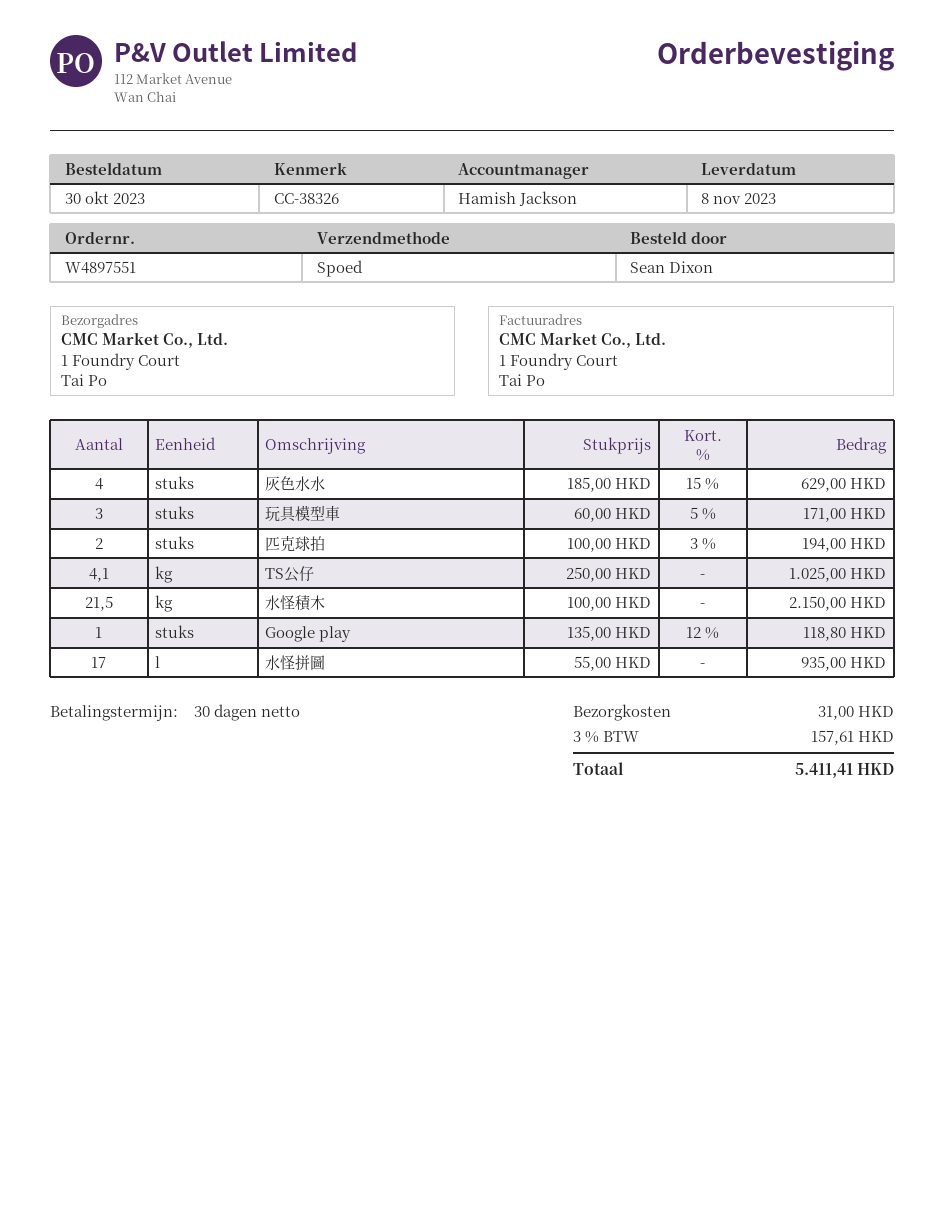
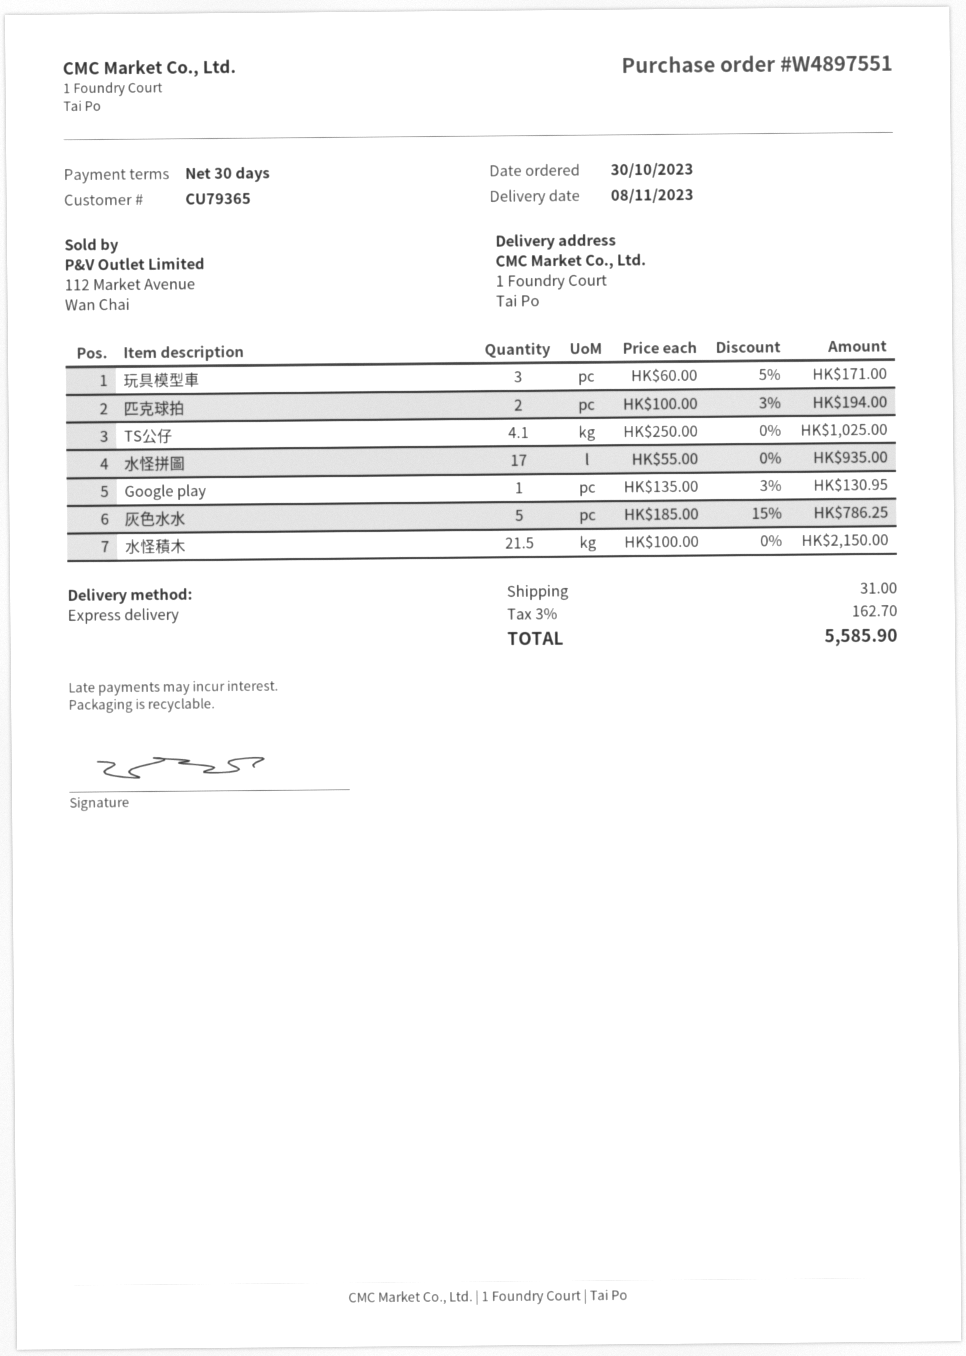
灰色水水: 4 x 185.00 - 15% = 629.00 -> 5 x 185.00 - 15% = 786.25
Google play: 1 x 135.00 - 12% = 118.80 -> 1 x 135.00 - 3% = 130.95
tax: 3% = 157.61 -> 3% = 162.70
total: 5411.41 -> 5585.90

